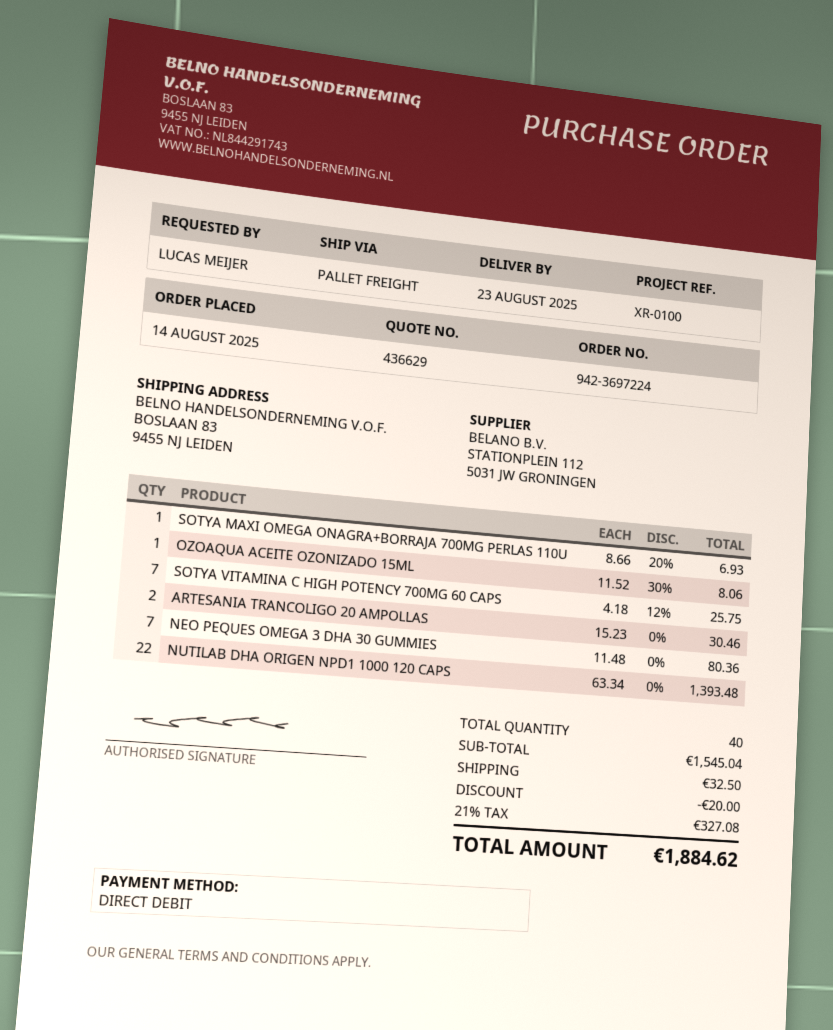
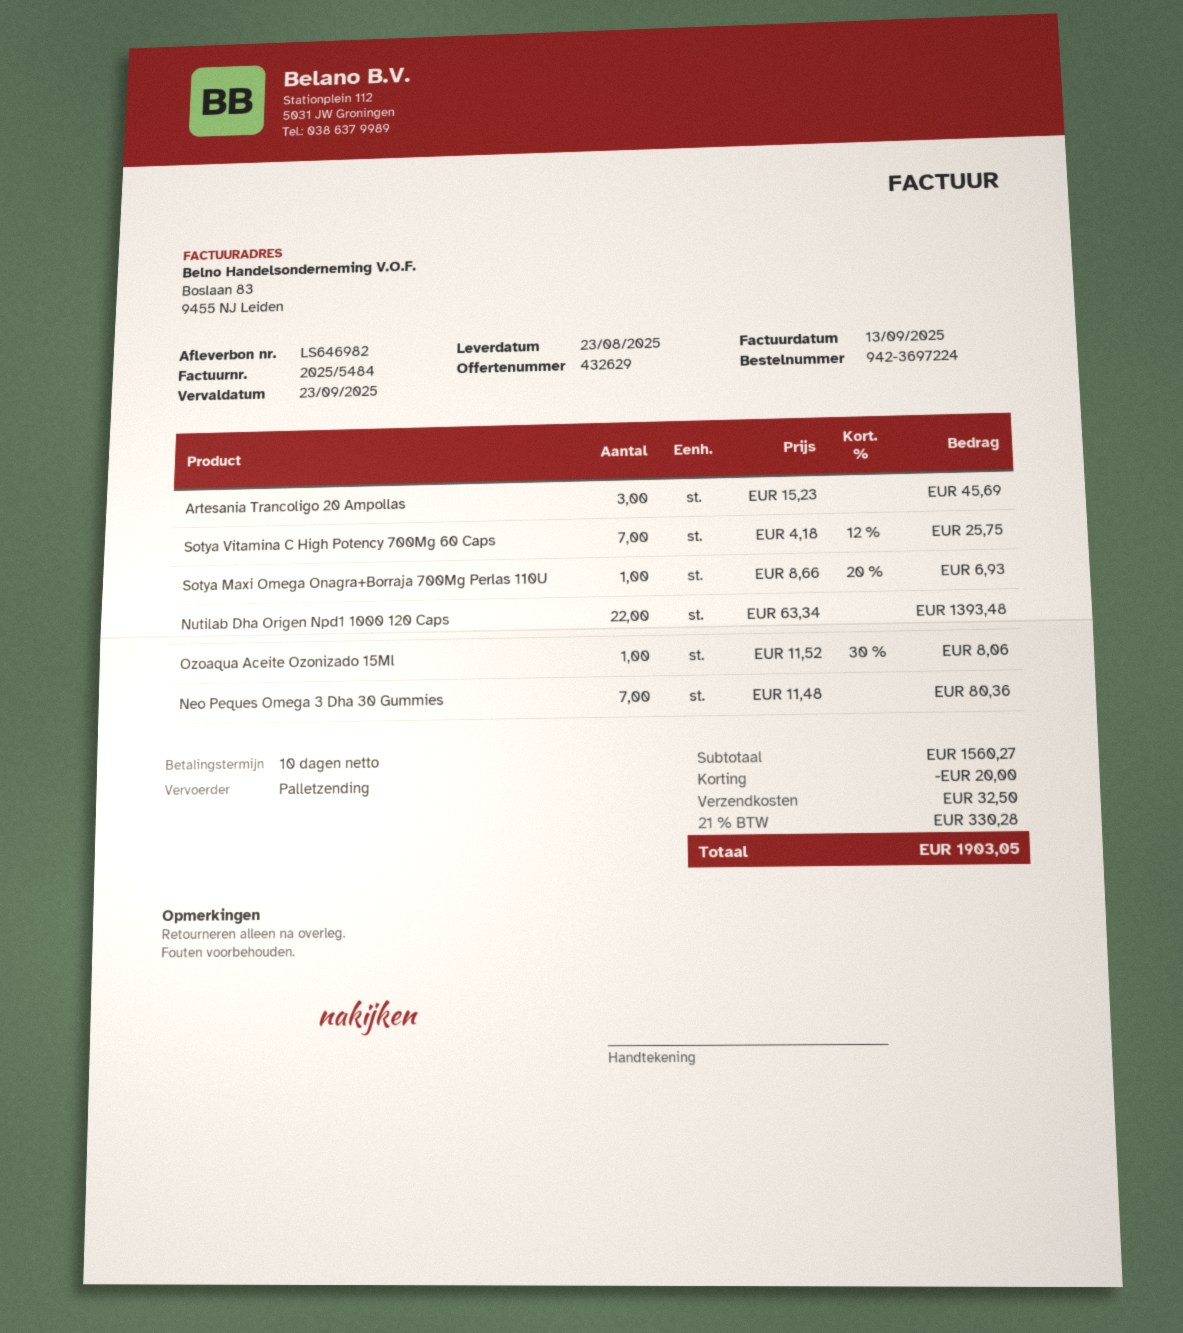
quote number: 436629 -> 432629
ARTESANIA TRANCOLIGO 20 AMPOLLAS: 2 x 15.23 = 30.46 -> 3 x 15.23 = 45.69
subtotal: 1545.04 -> 1560.27
tax: 21% = 327.08 -> 21% = 330.28
total: 1884.62 -> 1903.05

